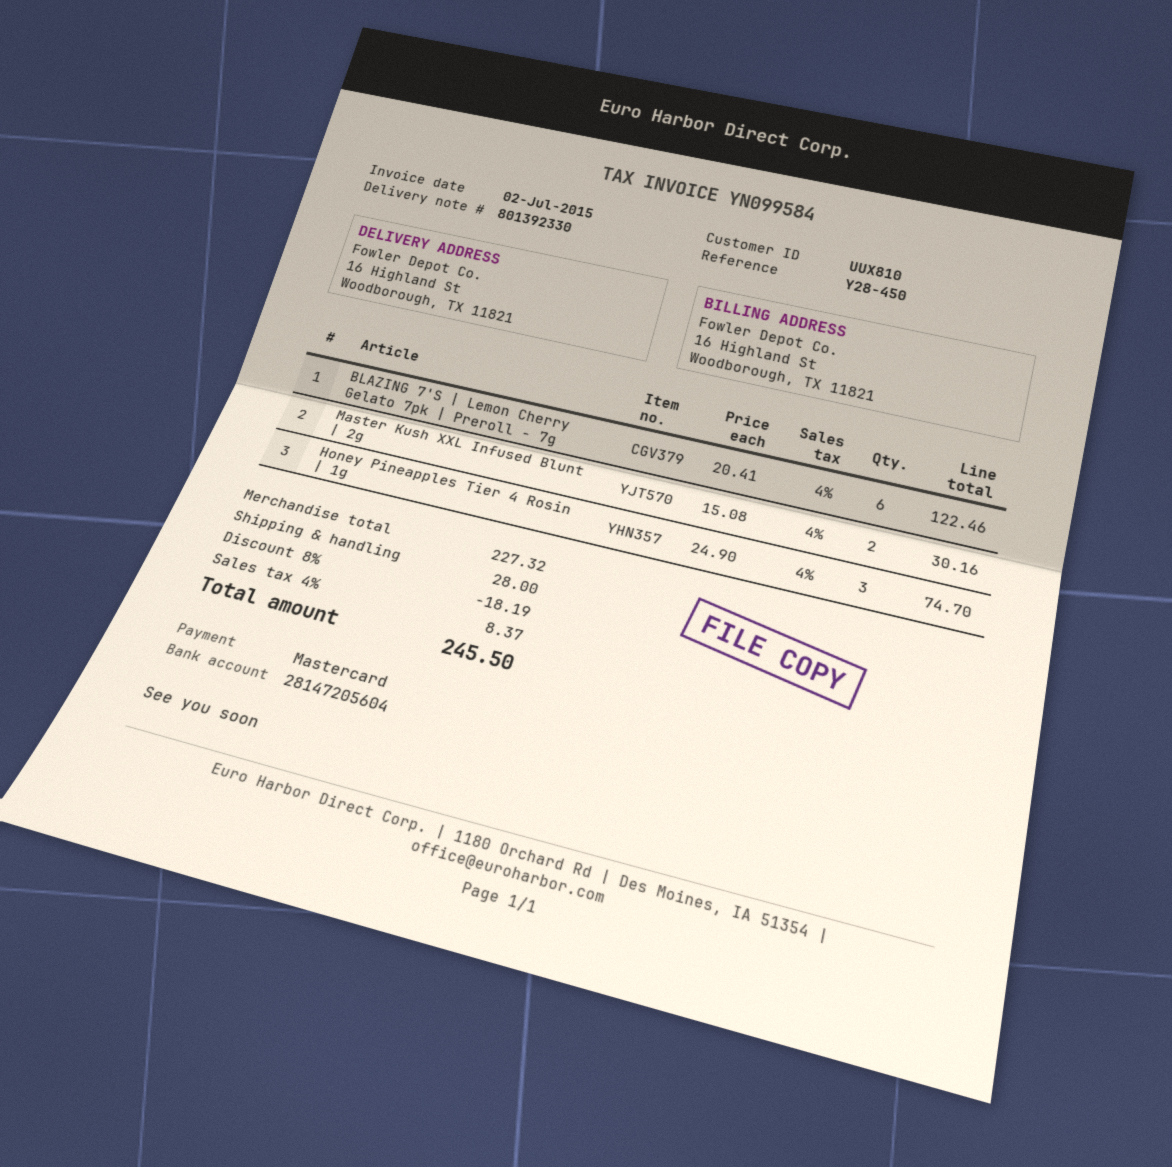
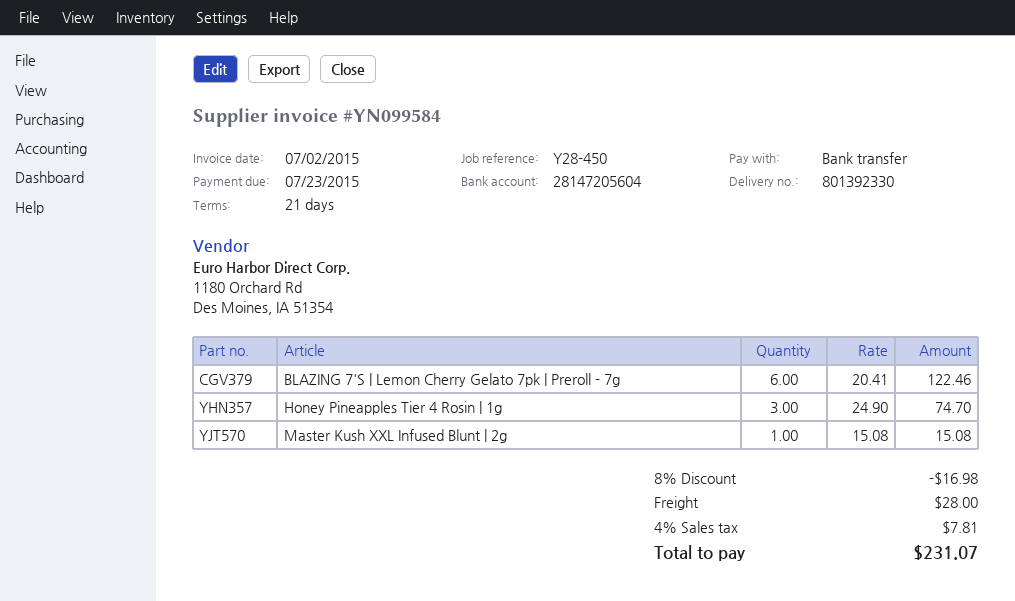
payment method: Mastercard -> bank transfer
Master Kush XXL Infused Blunt | 2g: 2 x 15.08 = 30.16 -> 1 x 15.08 = 15.08
discount: 8% = 18.19 -> 8% = 16.98
tax: 4% = 8.37 -> 4% = 7.81
total: 245.50 -> 231.07

